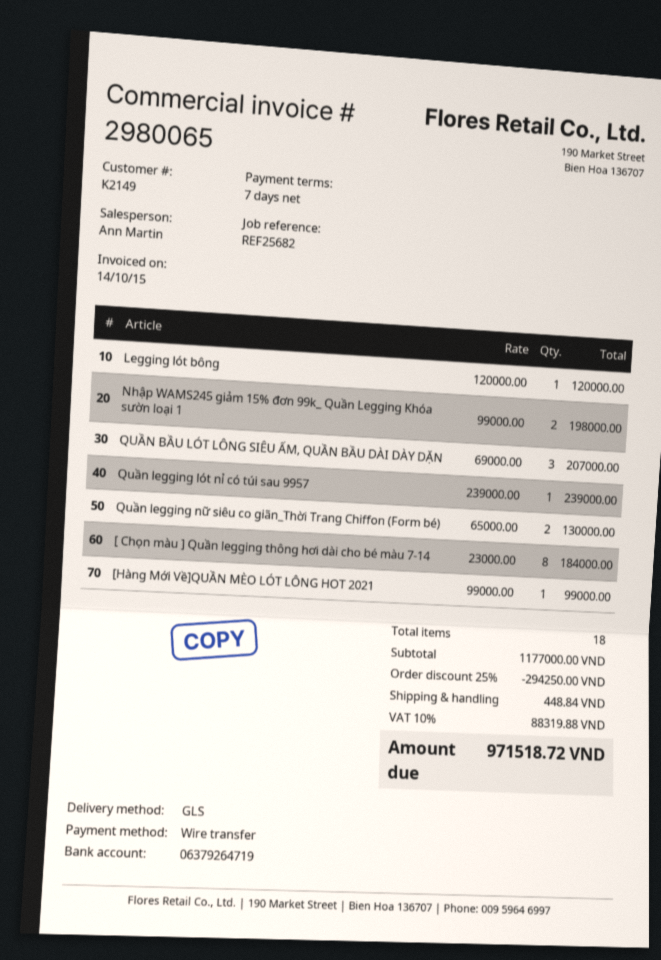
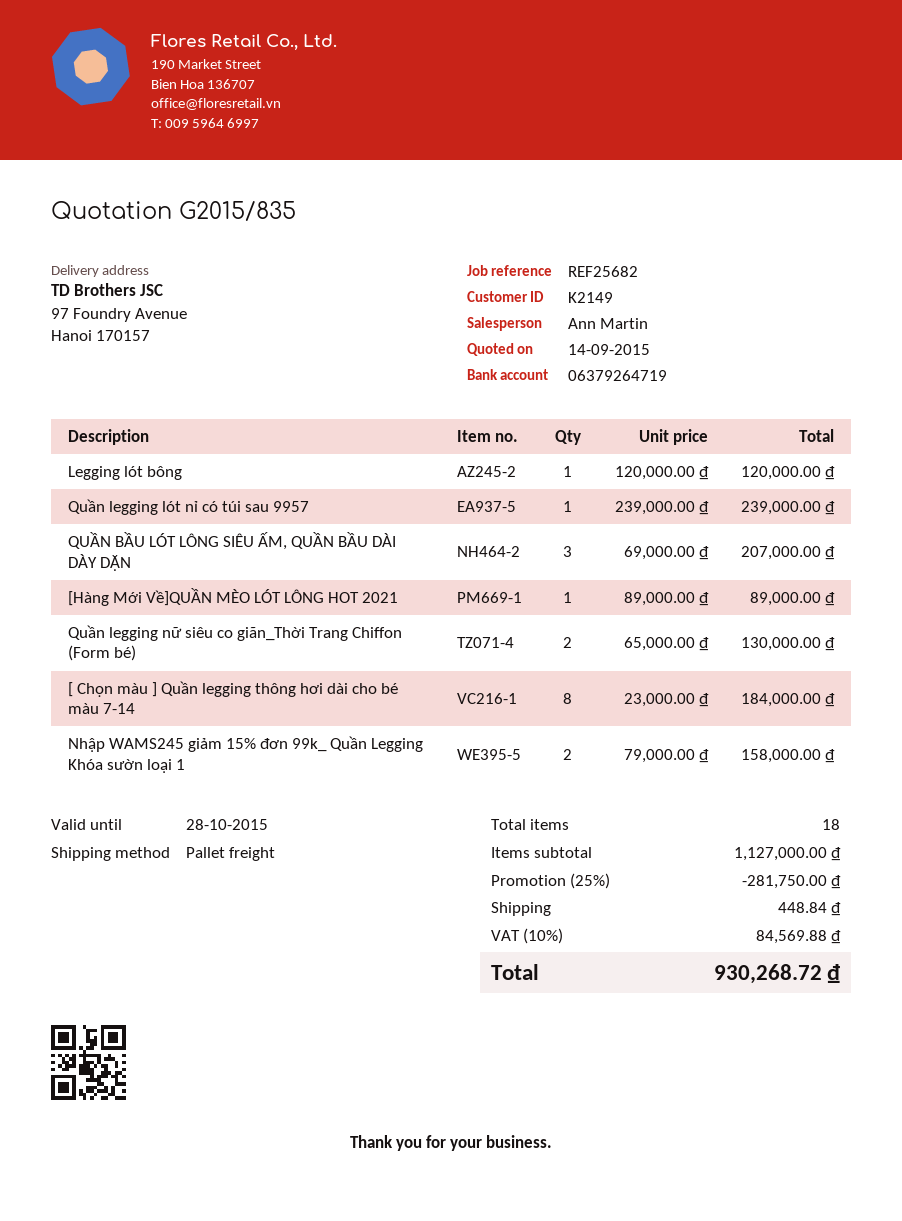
shipping method: GLS -> pallet freight
Nhập WAMS245 giảm 15% đơn 99k_ Quần Legging Khóa sườn loại 1: 2 x 99000.00 = 198000.00 -> 2 x 79000.00 = 158000.00
[Hàng Mới Về]QUẦN MÈO LÓT LÔNG HOT 2021: 1 x 99000.00 = 99000.00 -> 1 x 89000.00 = 89000.00
subtotal: 1177000.00 -> 1127000.00
discount: 25% = 294250.00 -> 25% = 281750.00
tax: 10% = 88319.88 -> 10% = 84569.88
total: 971518.72 -> 930268.72

